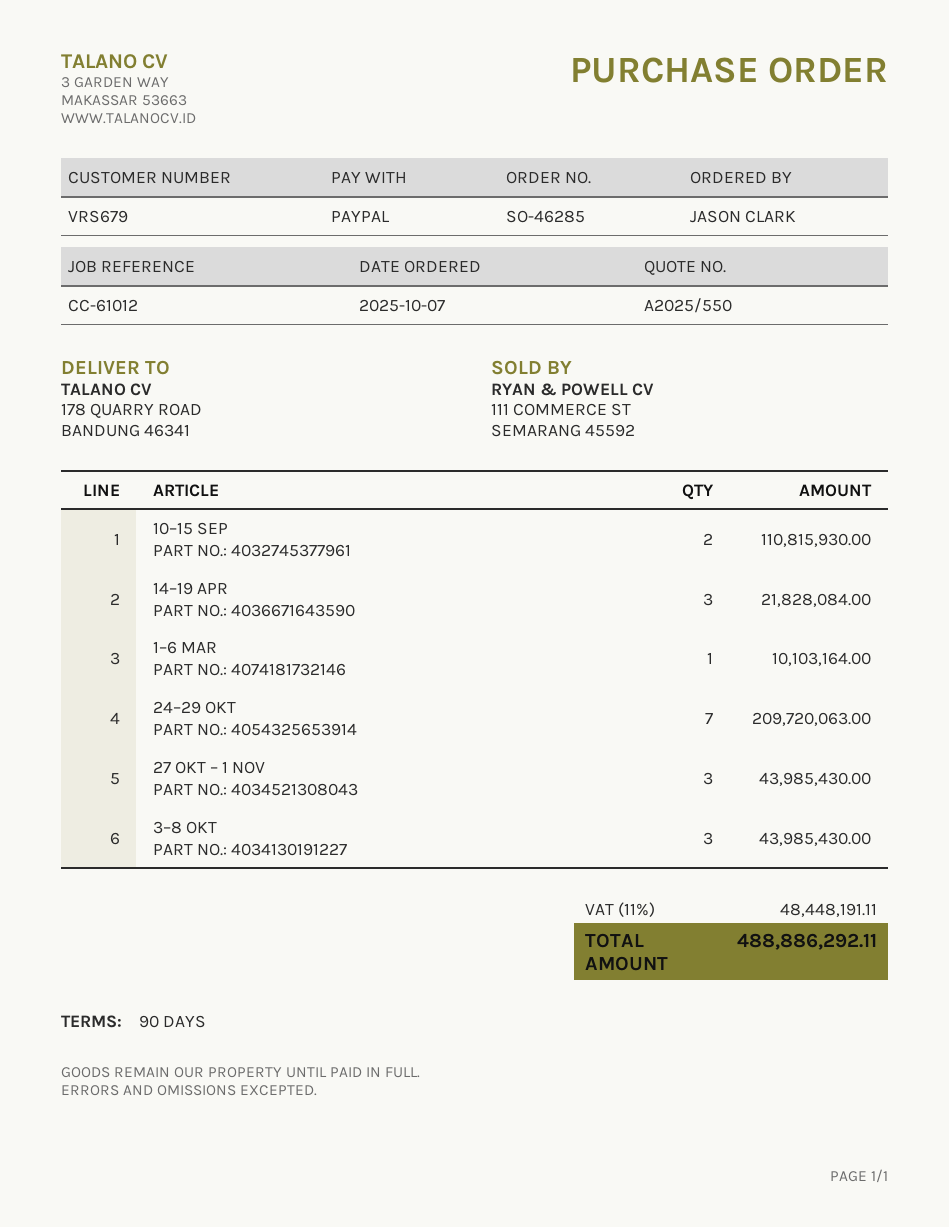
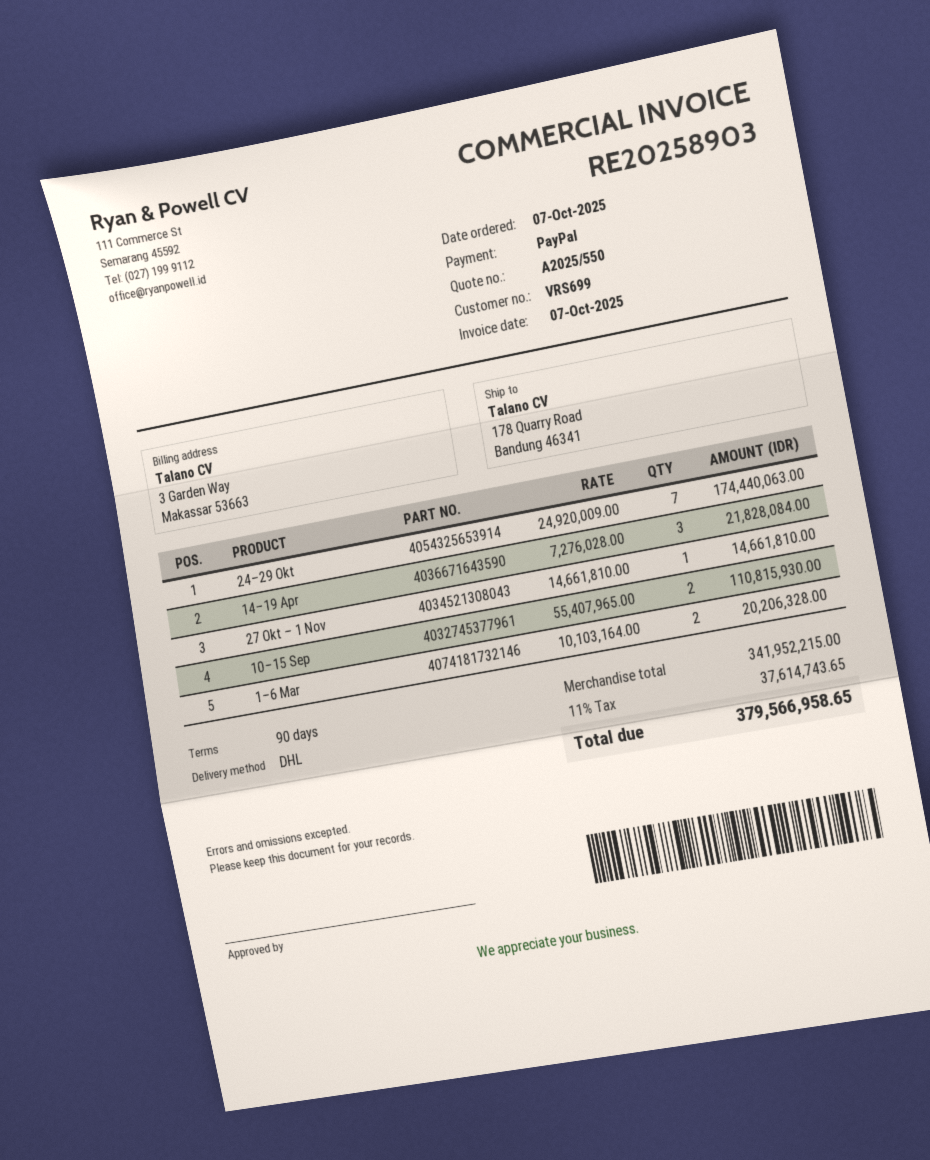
customer number: VRS679 -> VRS699
1–6 MAR: 1 for 10103164.00 -> 2 for 20206328.00
24–29 OKT: 7 for 209720063.00 -> 7 for 174440063.00
27 OKT – 1 NOV: 3 for 43985430.00 -> 1 for 14661810.00
3–8 OKT: 3 for 43985430.00 -> none
tax: 11% = 48448191.11 -> 11% = 37614743.65
total: 488886292.11 -> 379566958.65

